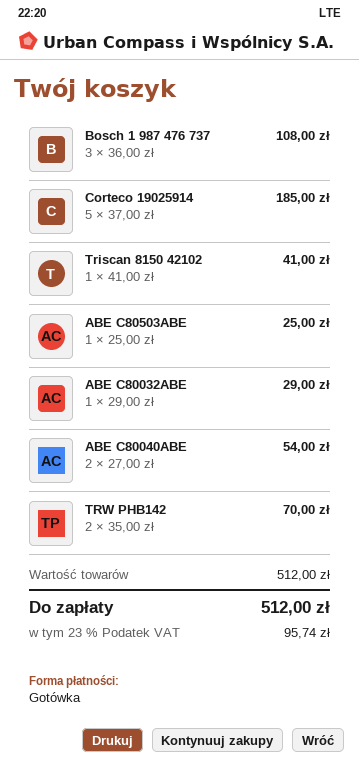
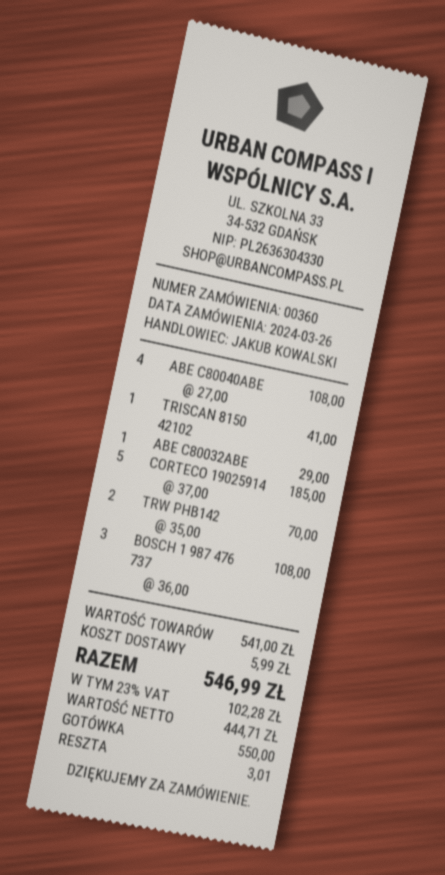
ABE C80503ABE: 1 x 25.00 = 25.00 -> none
ABE C80040ABE: 2 x 27.00 = 54.00 -> 4 x 27.00 = 108.00
subtotal: 512.00 -> 541.00
shipping: none -> 5.99
tax: 23% = 95.74 -> 23% = 102.28
total: 512.00 -> 546.99

